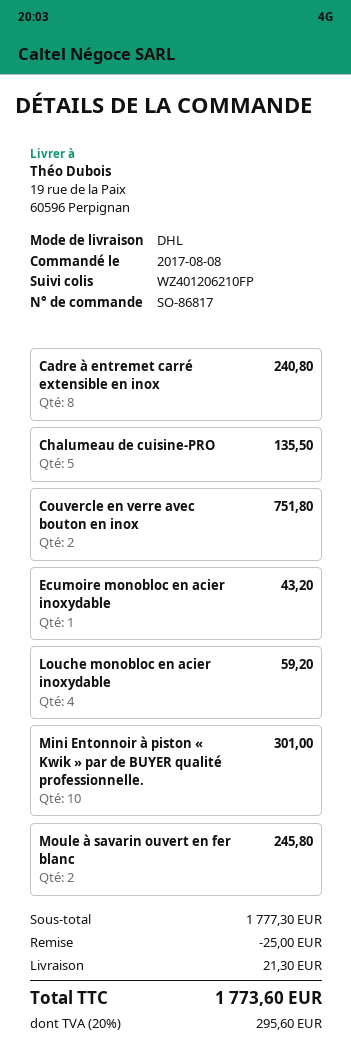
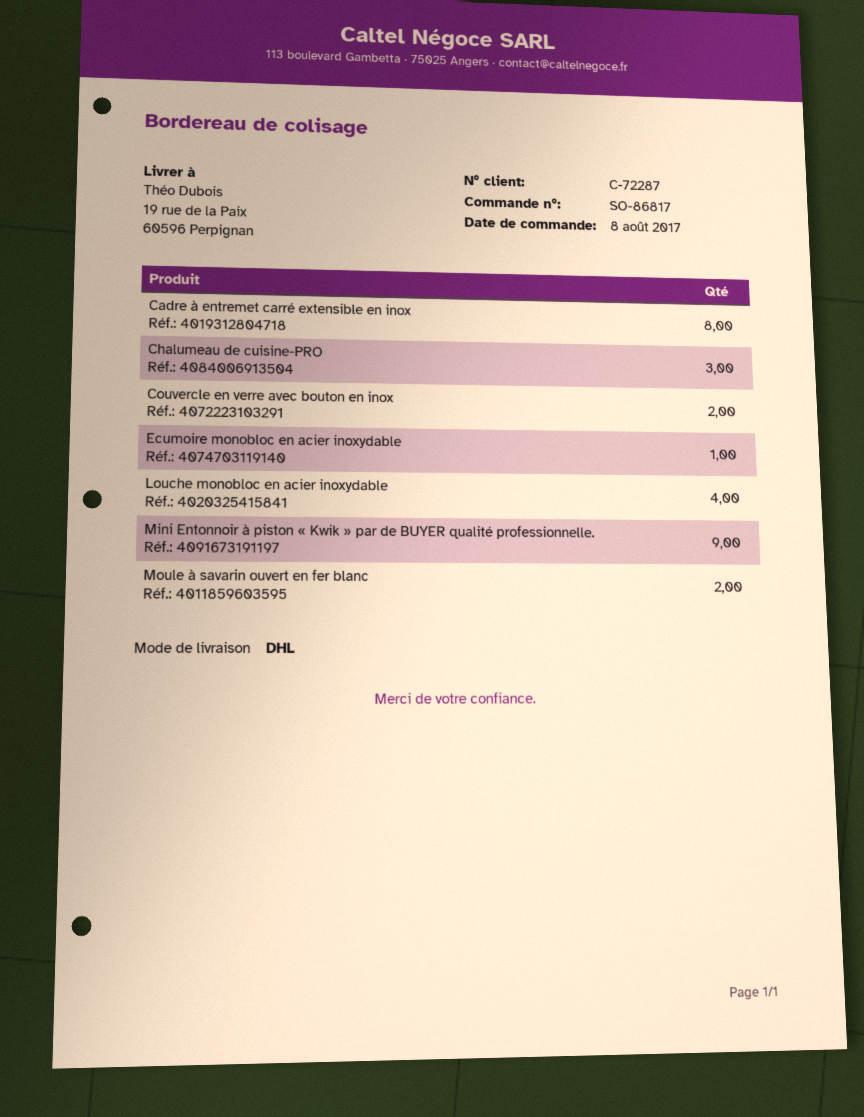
Chalumeau de cuisine-PRO: 5 -> 3
Mini Entonnoir à piston « Kwik » par de BUYER qualité professionnelle.: 10 -> 9

